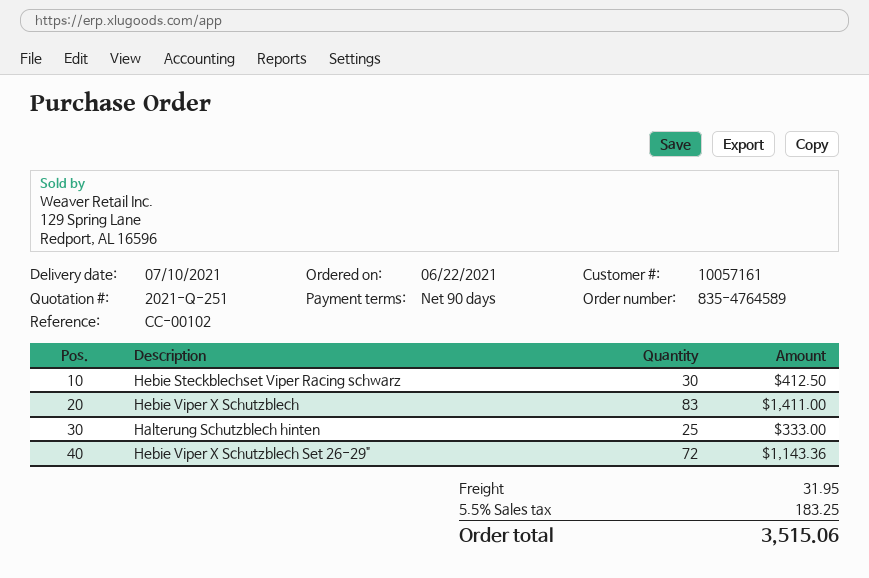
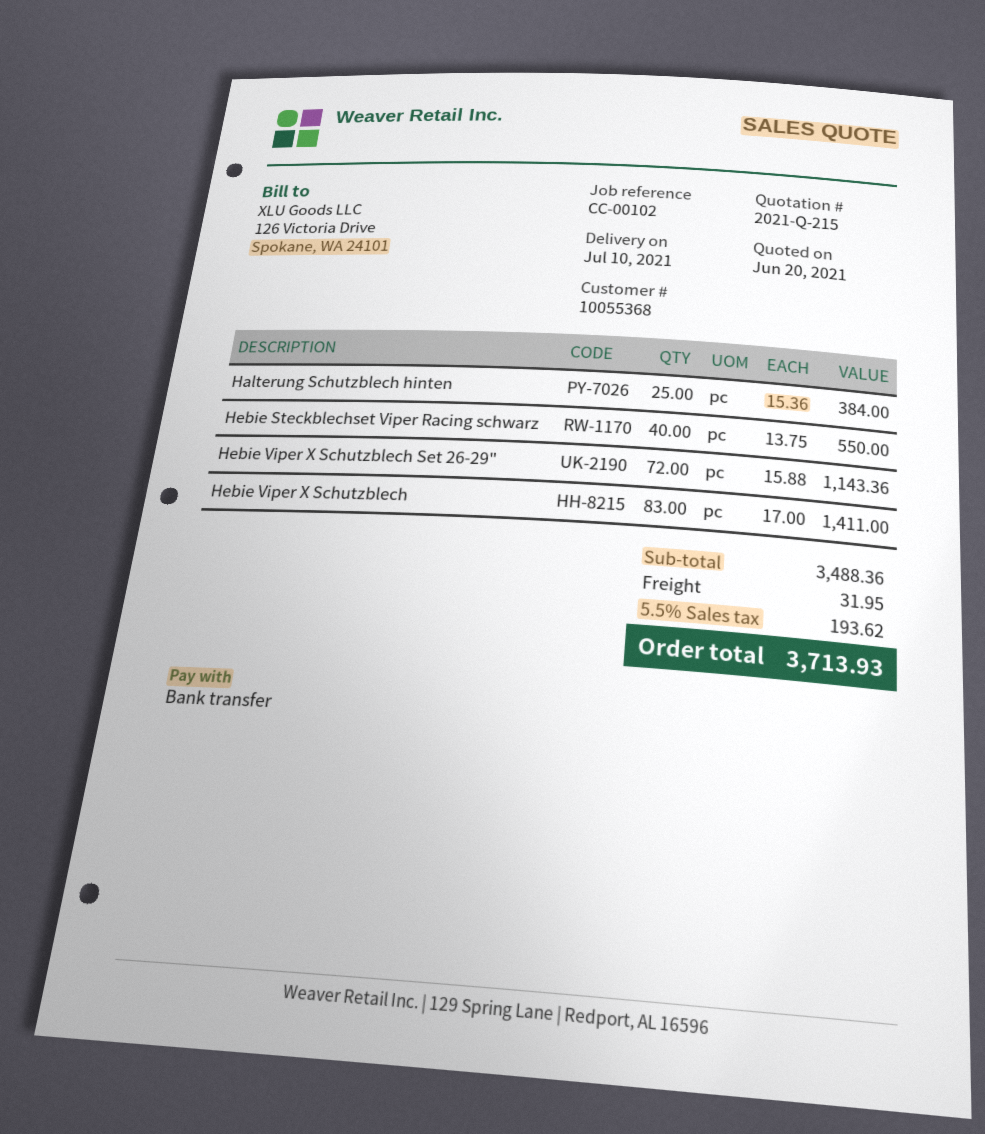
quote number: 2021-Q-251 -> 2021-Q-215
customer number: 10057161 -> 10055368
Hebie Steckblechset Viper Racing schwarz: 30 for 412.50 -> 40 for 550.00
Halterung Schutzblech hinten: 25 for 333.00 -> 25 for 384.00
tax: 5.5% = 183.25 -> 5.5% = 193.62
total: 3515.06 -> 3713.93

